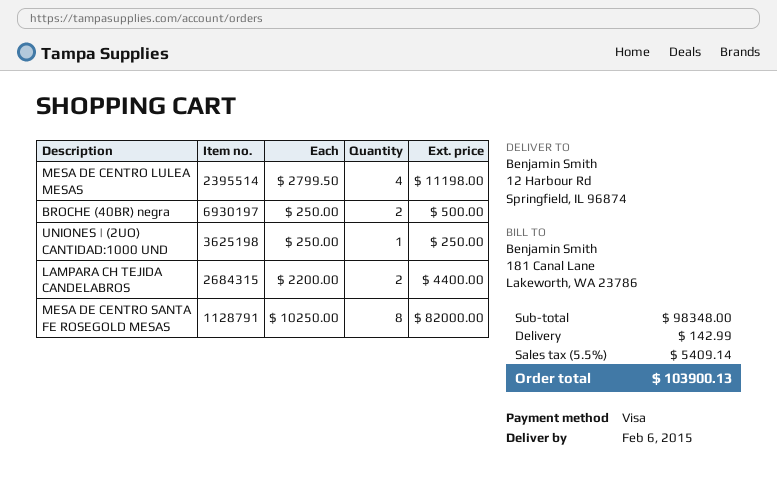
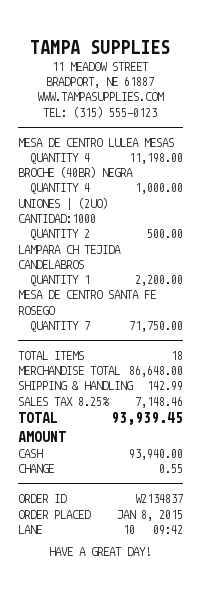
payment method: Visa -> cash
BROCHE (40BR) negra: 2 for 500.00 -> 4 for 1000.00
UNIONES | (2UO) CANTIDAD:1000 UND: 1 for 250.00 -> 2 for 500.00
LAMPARA CH TEJIDA CANDELABROS: 2 for 4400.00 -> 1 for 2200.00
MESA DE CENTRO SANTA FE ROSEGOLD MESAS: 8 for 82000.00 -> 7 for 71750.00
subtotal: 98348.00 -> 86648.00
tax: 5.5% = 5409.14 -> 8.25% = 7148.46
total: 103900.13 -> 93939.45

